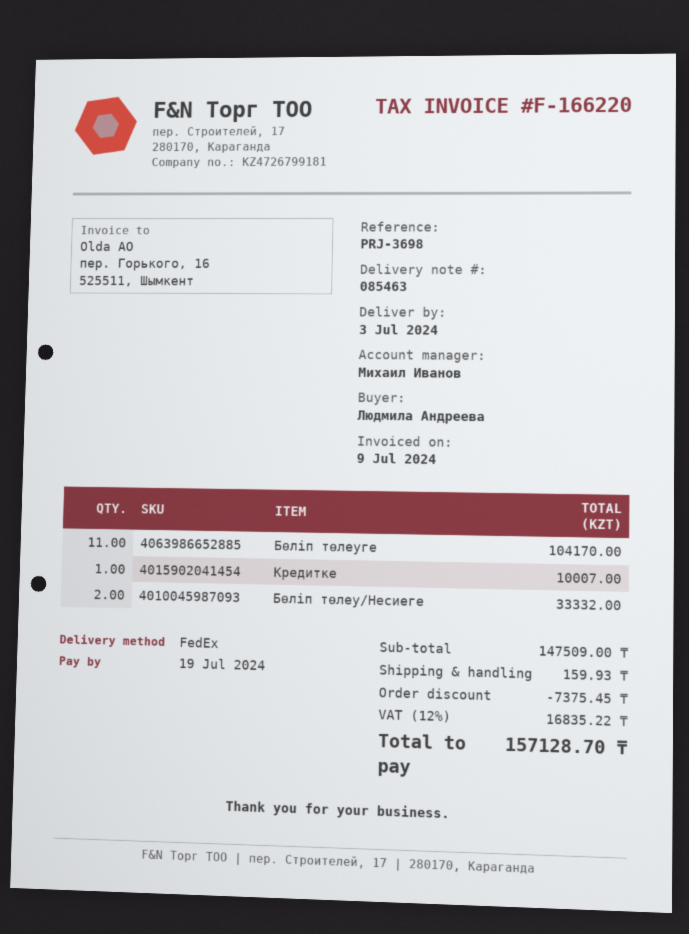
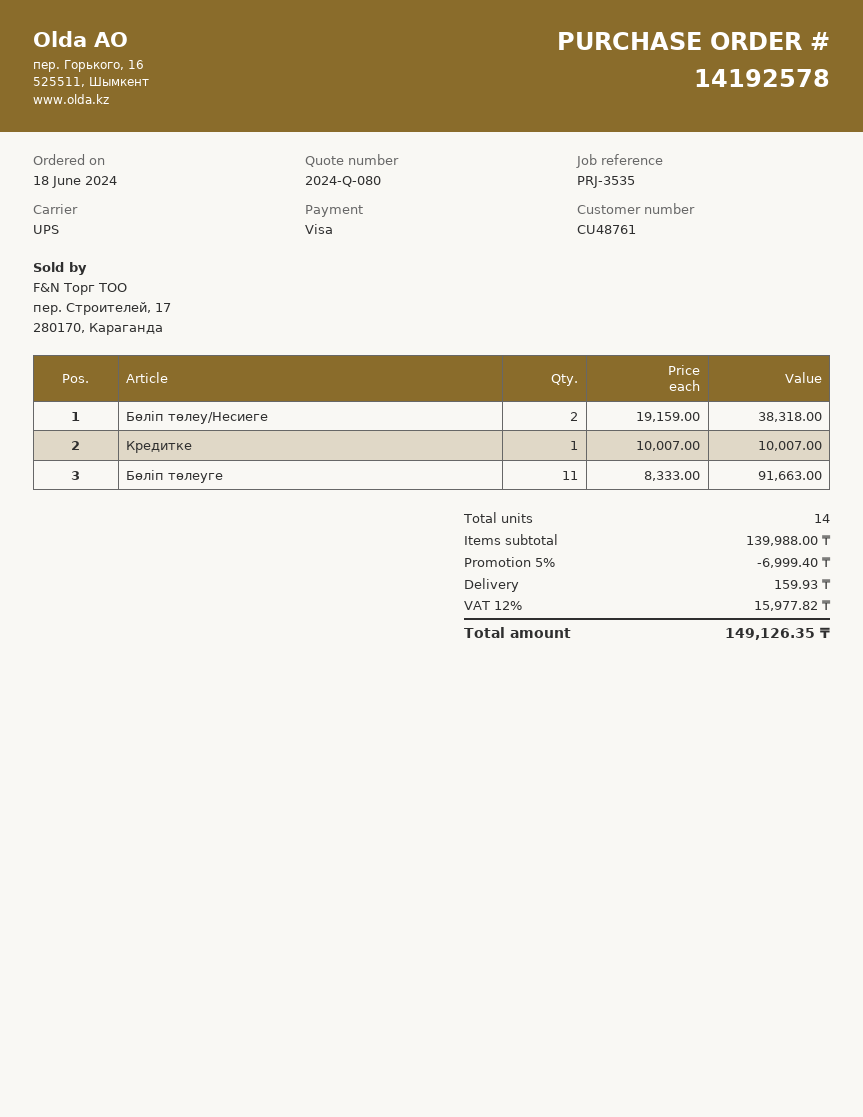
reference: PRJ-3698 -> PRJ-3535
shipping method: FedEx -> UPS
Бөліп төлеуге: 11 for 104170.00 -> 11 for 91663.00
Бөліп төлеу/Несиеге: 2 for 33332.00 -> 2 for 38318.00
subtotal: 147509.00 -> 139988.00
discount: 7375.45 -> 6999.40
tax: 12% = 16835.22 -> 12% = 15977.82
total: 157128.70 -> 149126.35

